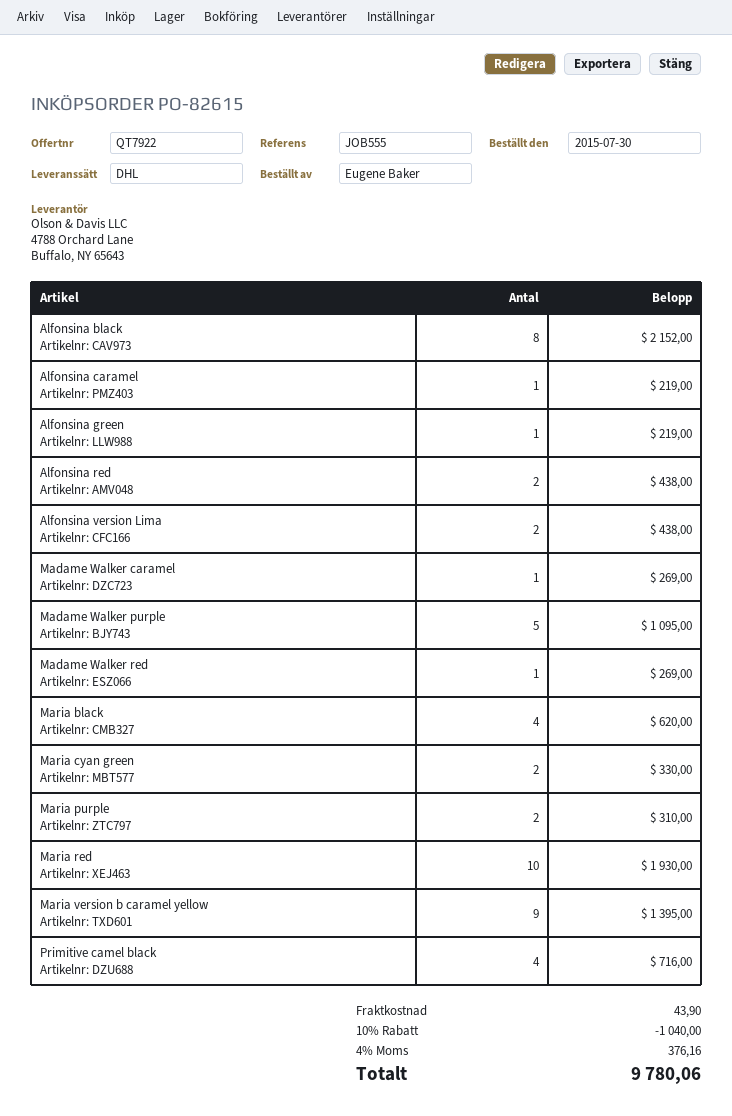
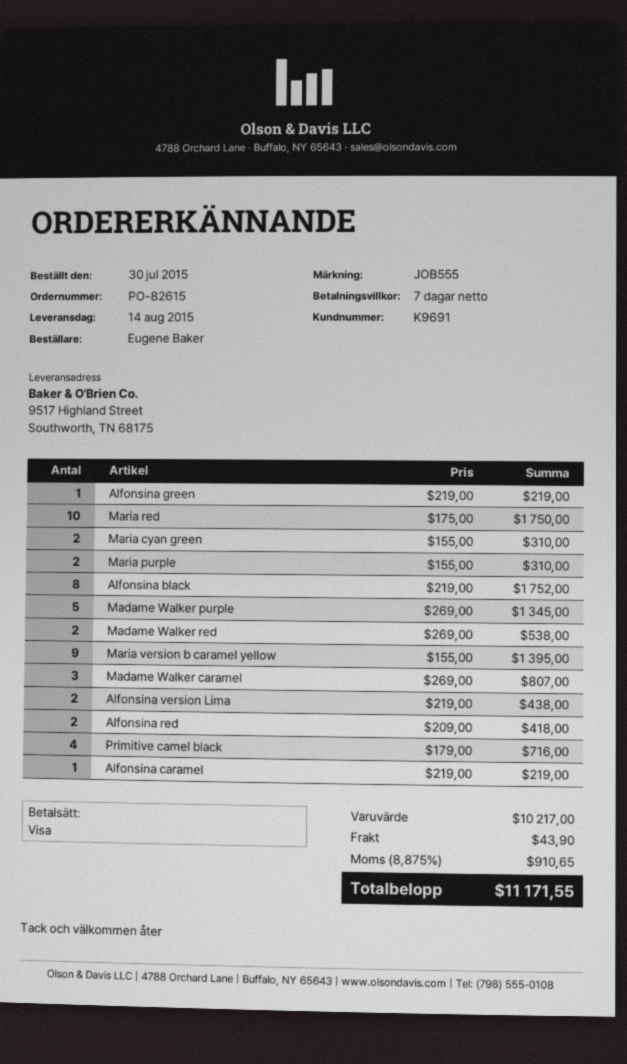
Alfonsina black: 8 for 2152.00 -> 8 for 1752.00
Alfonsina red: 2 for 438.00 -> 2 for 418.00
Madame Walker caramel: 1 for 269.00 -> 3 for 807.00
Madame Walker purple: 5 for 1095.00 -> 5 for 1345.00
Madame Walker red: 1 for 269.00 -> 2 for 538.00
Maria black: 4 for 620.00 -> none
Maria cyan green: 2 for 330.00 -> 2 for 310.00
Maria red: 10 for 1930.00 -> 10 for 1750.00
discount: 10% = 1040.00 -> none
tax: 4% = 376.16 -> 8.875% = 910.65
total: 9780.06 -> 11171.55

